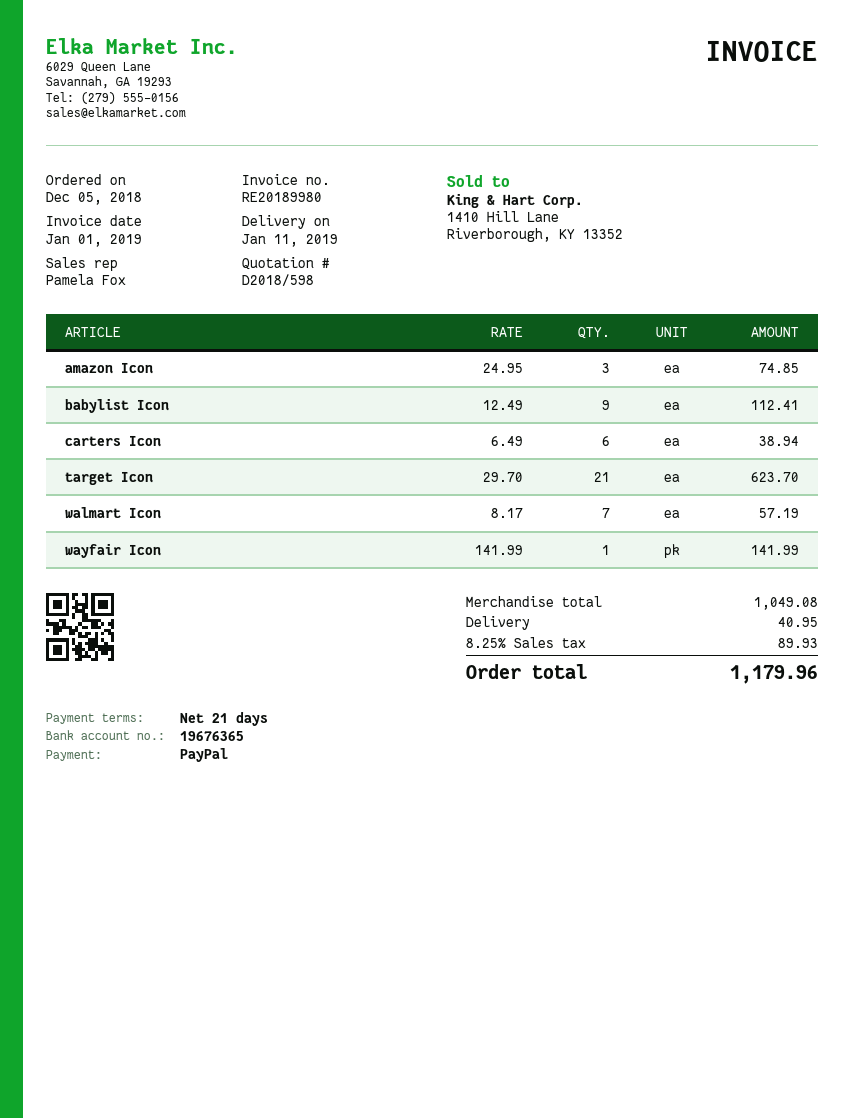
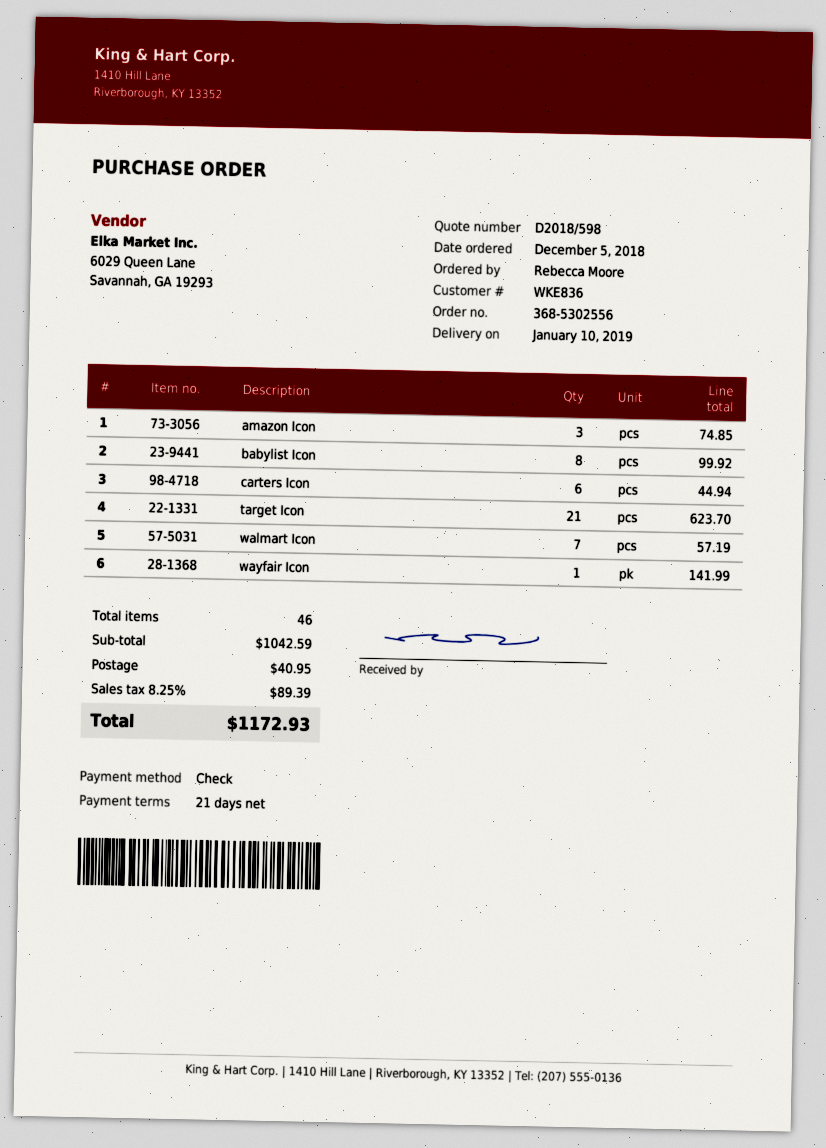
delivery date: 2019-01-11 -> 2019-01-10
payment method: PayPal -> cheque
babylist Icon: 9 for 112.41 -> 8 for 99.92
carters Icon: 6 for 38.94 -> 6 for 44.94
subtotal: 1049.08 -> 1042.59
tax: 8.25% = 89.93 -> 8.25% = 89.39
total: 1179.96 -> 1172.93

